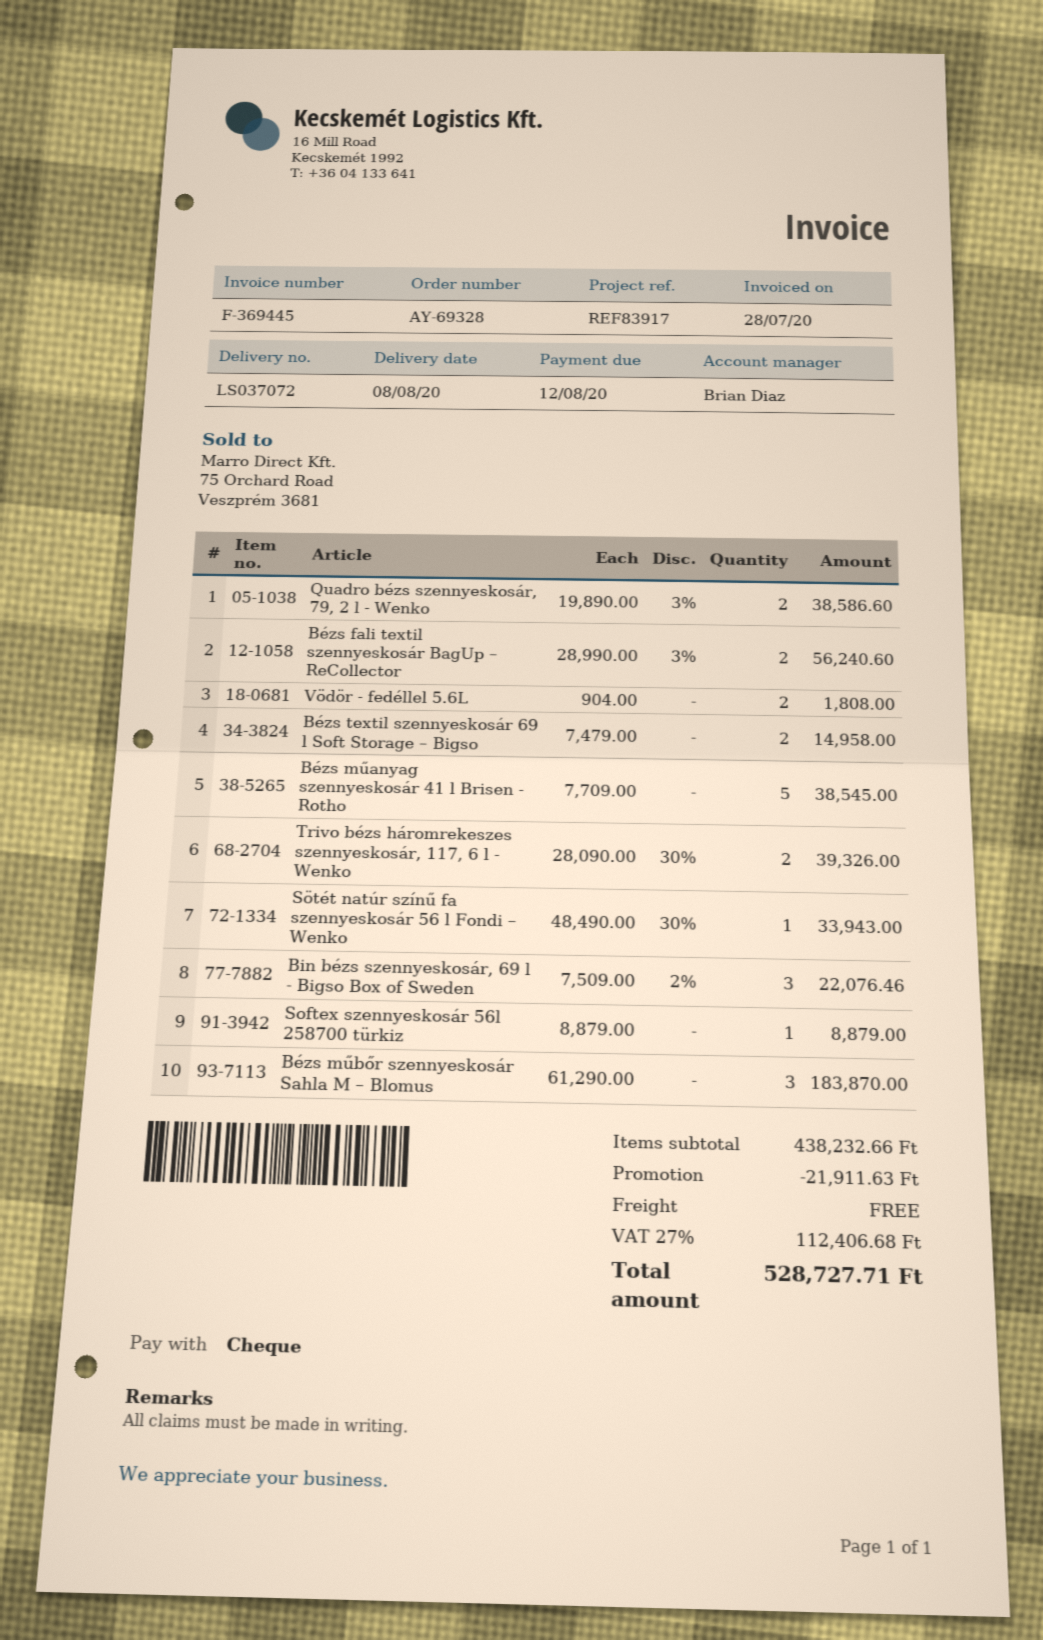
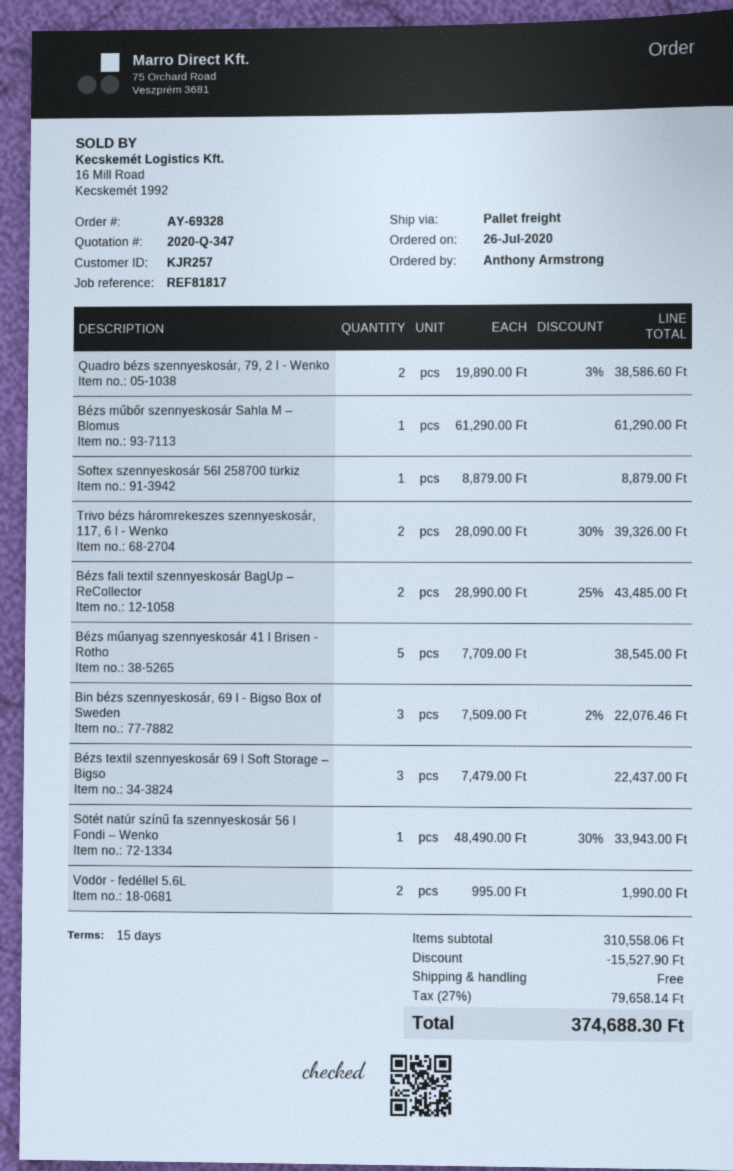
reference: REF83917 -> REF81817
Bézs fali textil szennyeskosár BagUp – ReCollector: 2 x 28990.00 - 3% = 56240.60 -> 2 x 28990.00 - 25% = 43485.00
Vödör - fedéllel 5.6L: 2 x 904.00 = 1808.00 -> 2 x 995.00 = 1990.00
Bézs textil szennyeskosár 69 l Soft Storage – Bigso: 2 x 7479.00 = 14958.00 -> 3 x 7479.00 = 22437.00
Bézs műbőr szennyeskosár Sahla M – Blomus: 3 x 61290.00 = 183870.00 -> 1 x 61290.00 = 61290.00
subtotal: 438232.66 -> 310558.06
discount: 21911.63 -> 15527.90
tax: 27% = 112406.68 -> 27% = 79658.14
total: 528727.71 -> 374688.30

